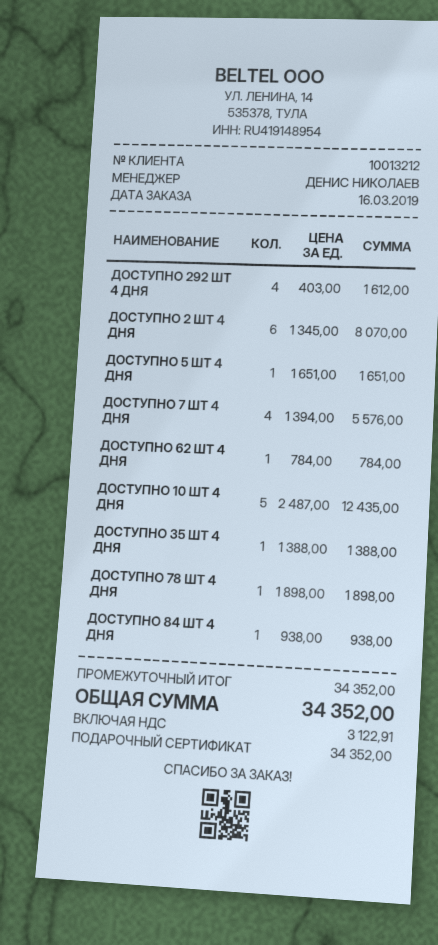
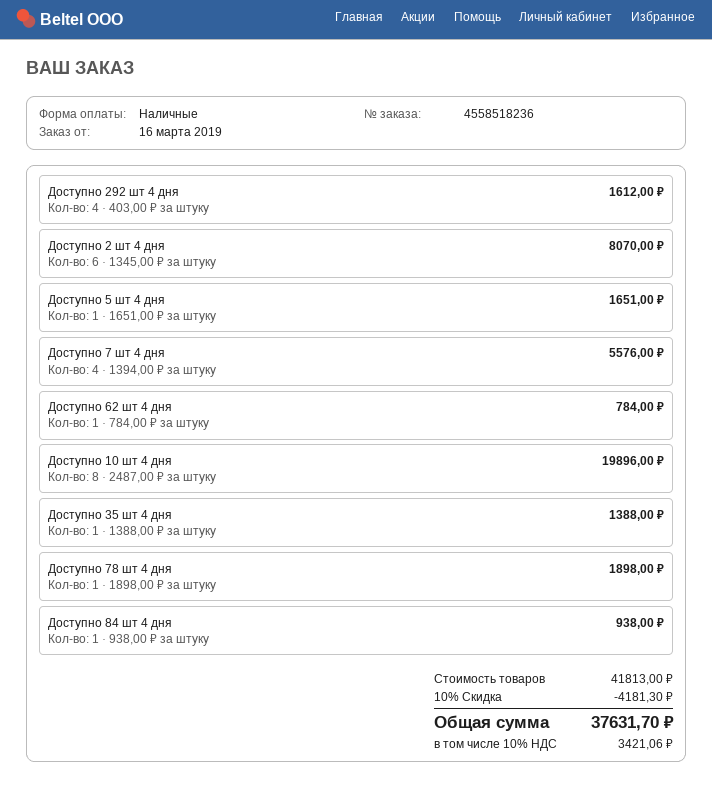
payment method: gift card -> cash
ДОСТУПНО 10 ШТ 4 ДНЯ: 5 x 2487.00 = 12435.00 -> 8 x 2487.00 = 19896.00
subtotal: 34352.00 -> 41813.00
discount: none -> 10% = 4181.30
tax: 3122.91 -> 3421.06
total: 34352.00 -> 37631.70

